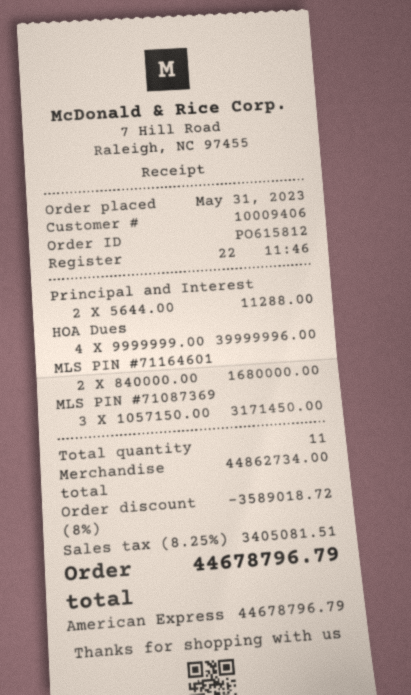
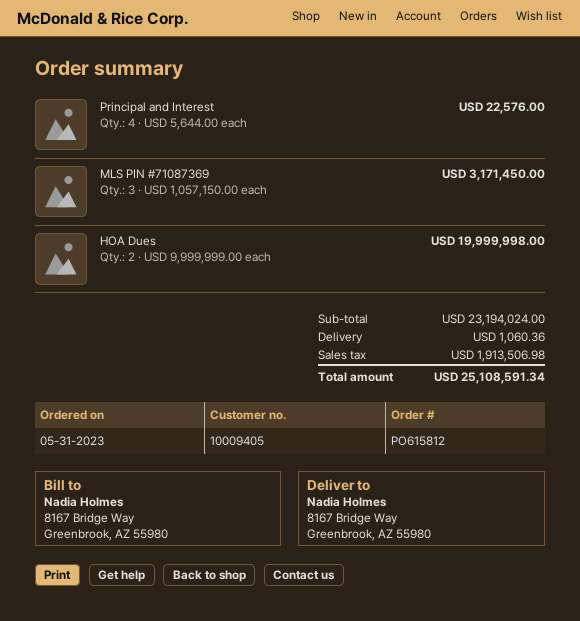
customer number: 10009406 -> 10009405
Principal and Interest: 2 x 5644.00 = 11288.00 -> 4 x 5644.00 = 22576.00
HOA Dues: 4 x 9999999.00 = 39999996.00 -> 2 x 9999999.00 = 19999998.00
MLS PIN #71164601: 2 x 840000.00 = 1680000.00 -> none
subtotal: 44862734.00 -> 23194024.00
discount: 8% = 3589018.72 -> none
shipping: none -> 1060.36
tax: 3405081.51 -> 1913506.98
total: 44678796.79 -> 25108591.34

